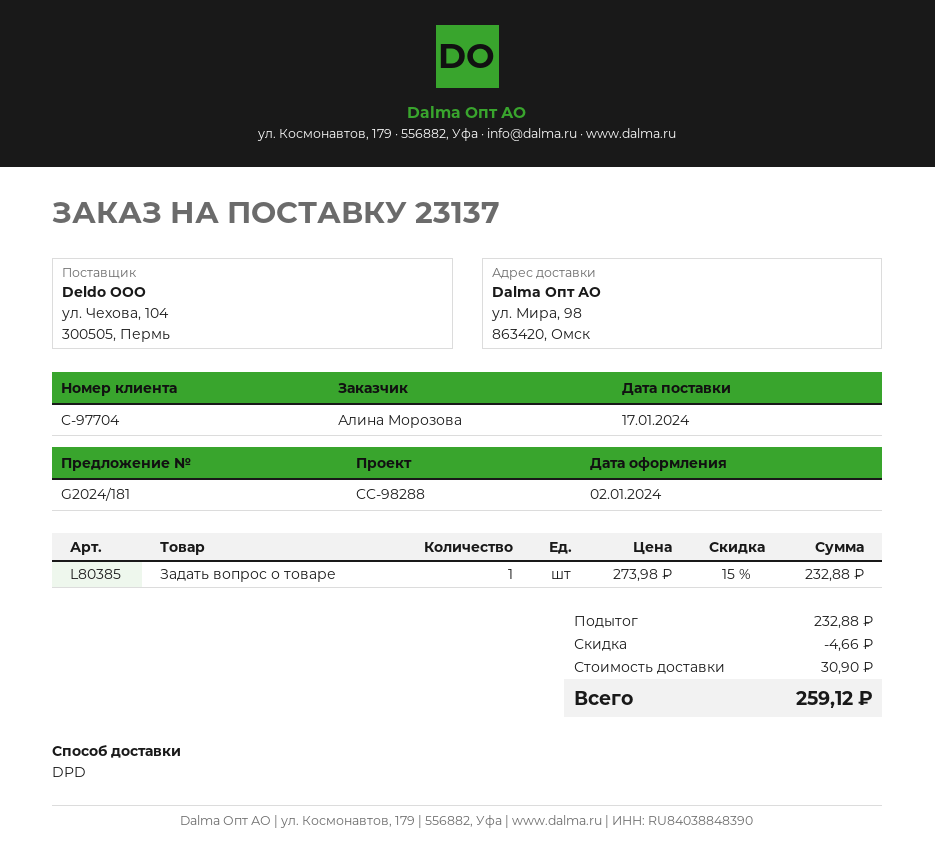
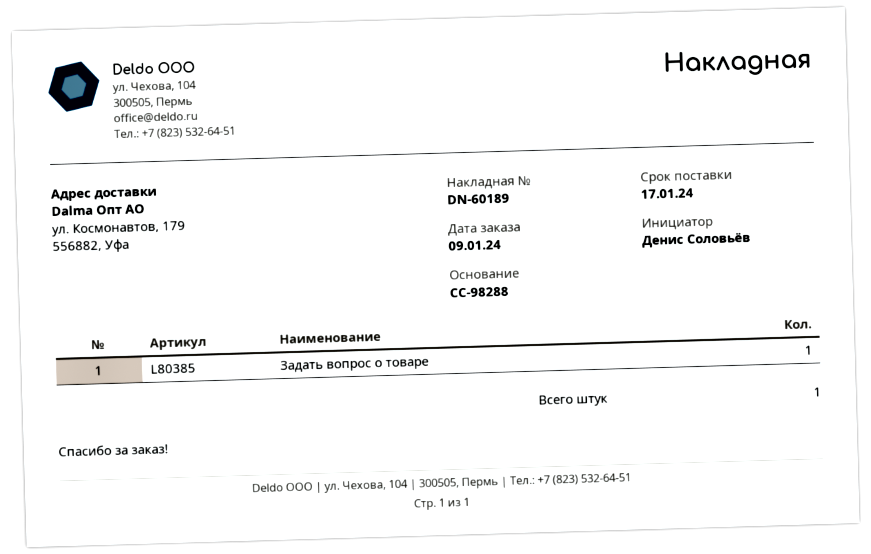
order date: 2024-01-02 -> 2024-01-09
ordered by: Алина Морозова -> Денис Соловьёв
ship to: ул. Мира, 98, 863420, Омск -> ул. Космонавтов, 179, 556882, Уфа

